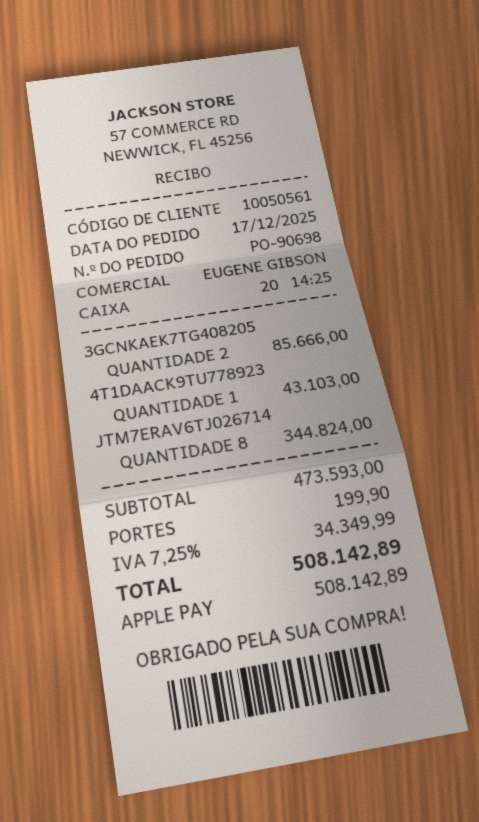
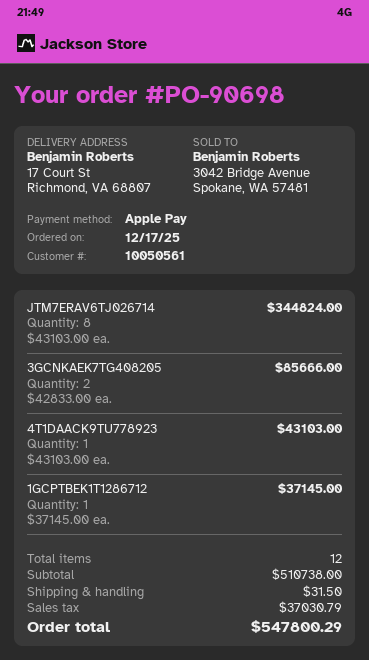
1GCPTBEK1T1286712: none -> 1 for 37145.00
subtotal: 473593.00 -> 510738.00
shipping: 199.90 -> 31.50
tax: 34349.99 -> 37030.79
total: 508142.89 -> 547800.29

